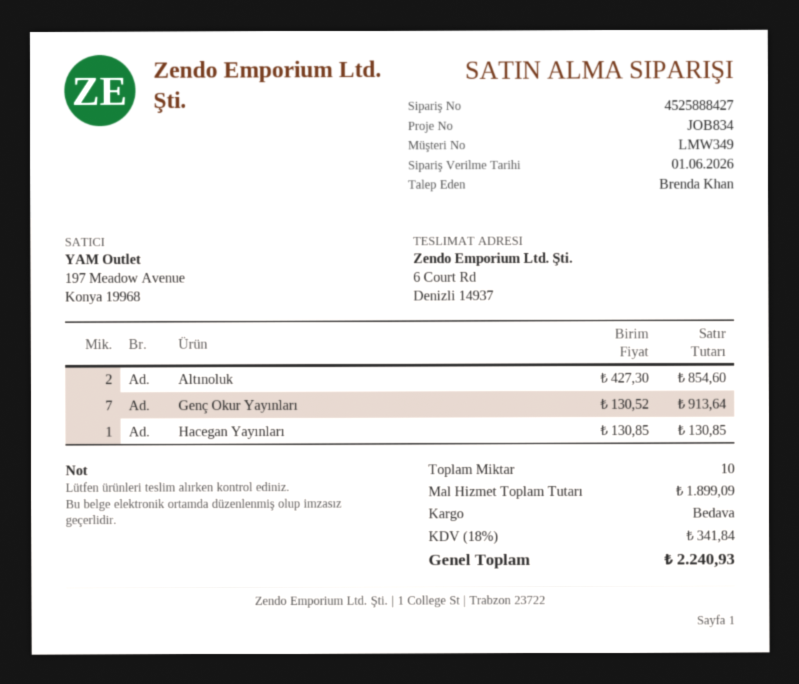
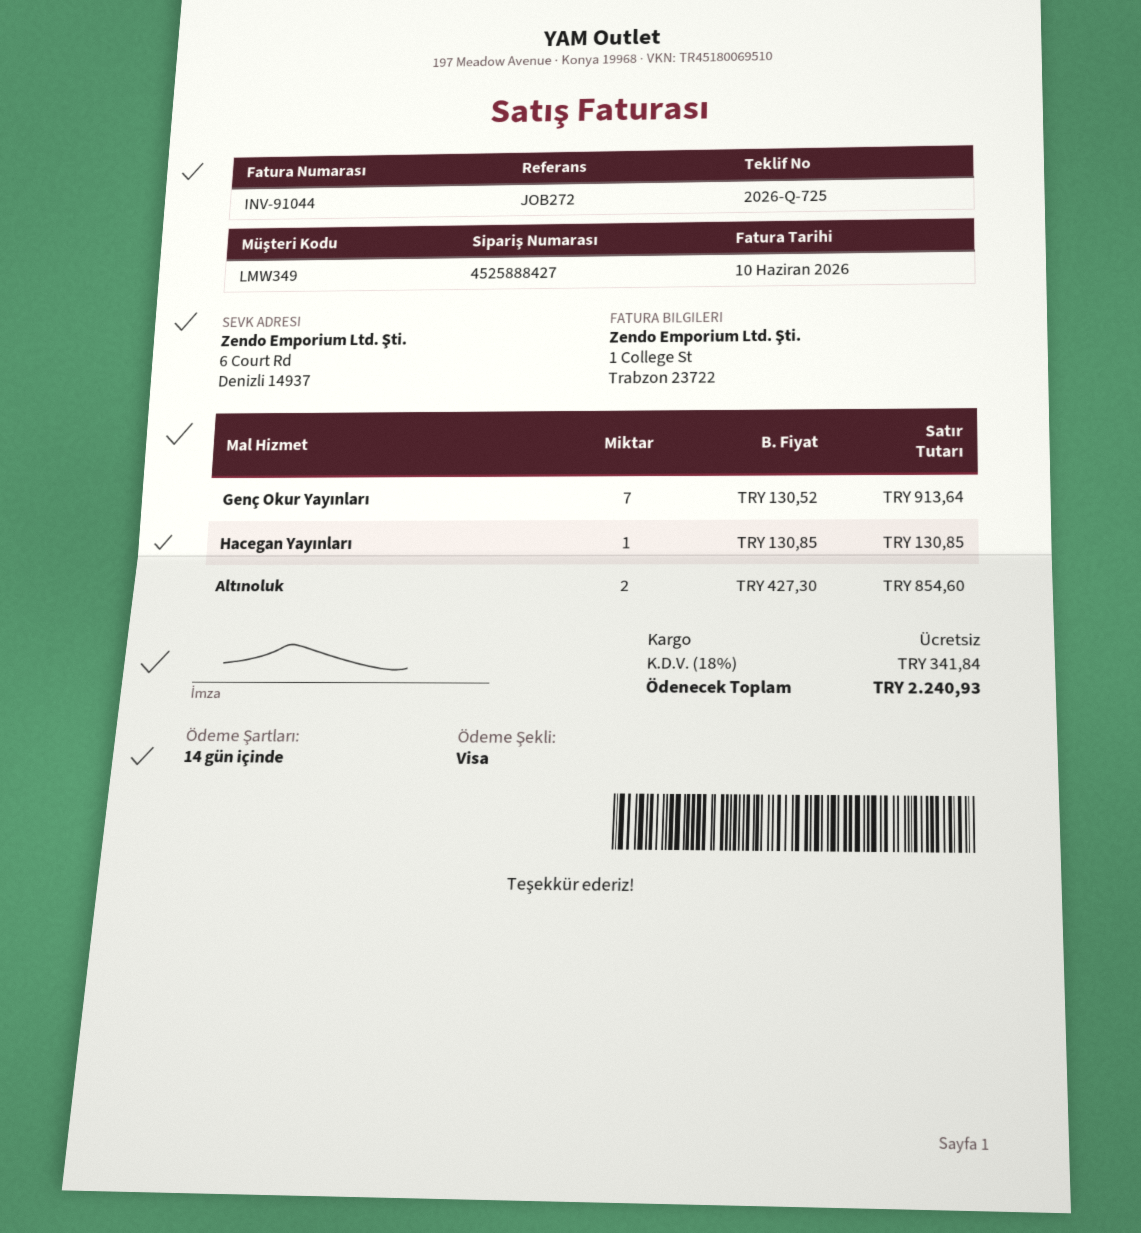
reference: JOB834 -> JOB272

